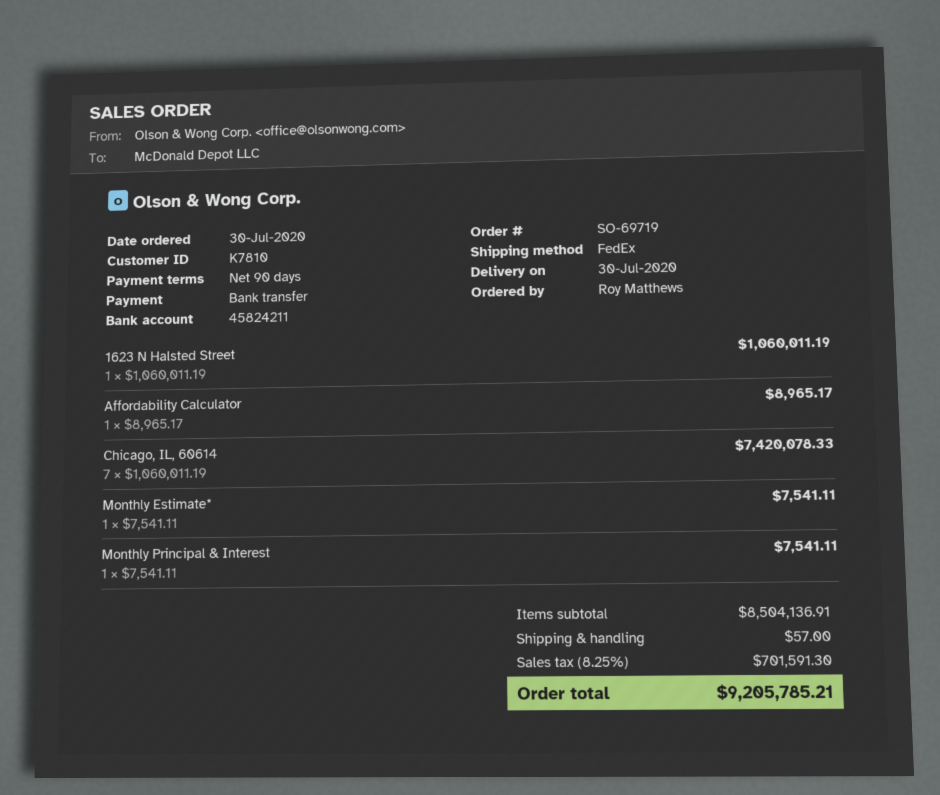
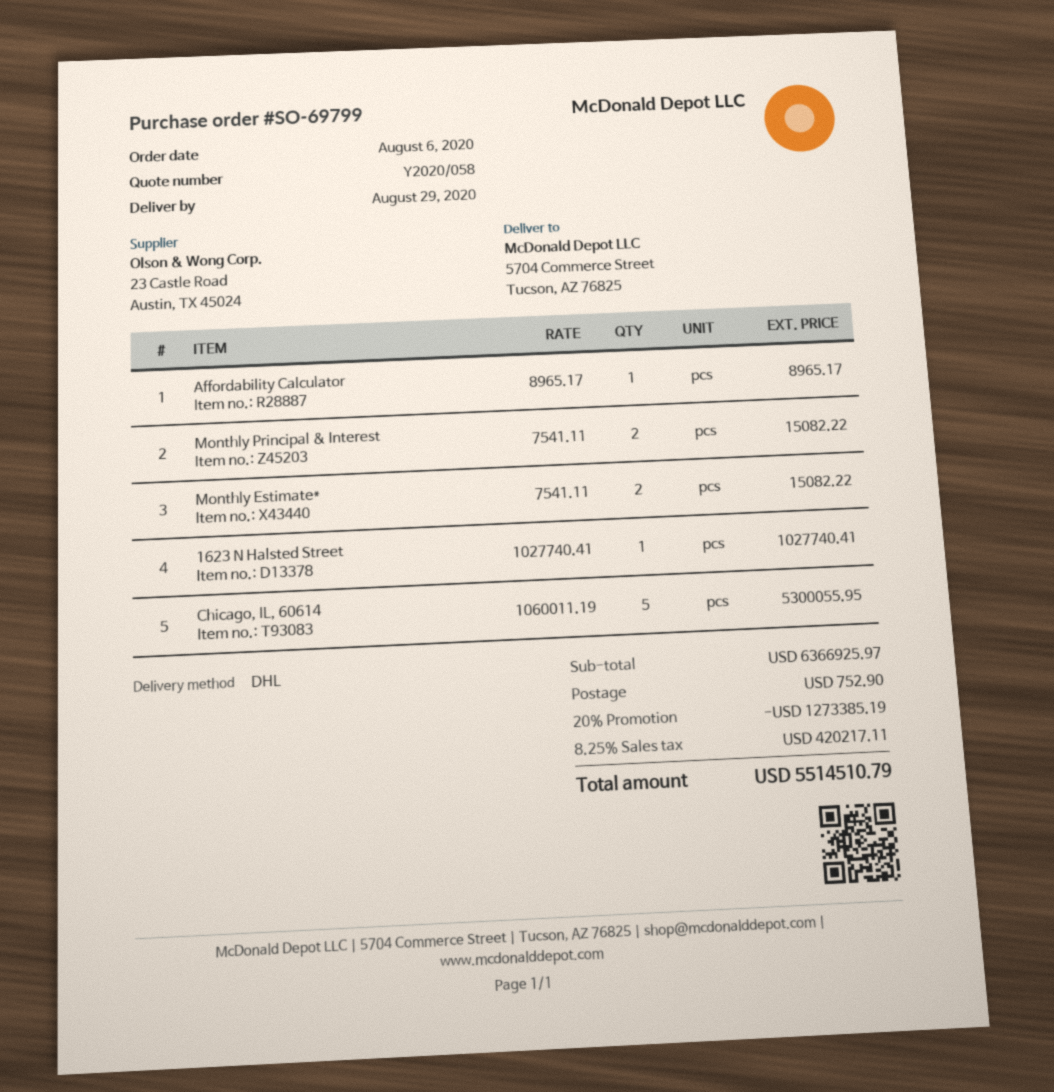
order number: SO-69719 -> SO-69799
order date: 2020-07-30 -> 2020-08-06
delivery date: 2020-07-30 -> 2020-08-29
shipping method: FedEx -> DHL
1623 N Halsted Street: 1 x 1060011.19 = 1060011.19 -> 1 x 1027740.41 = 1027740.41
Chicago, IL, 60614: 7 x 1060011.19 = 7420078.33 -> 5 x 1060011.19 = 5300055.95
Monthly Estimate*: 1 x 7541.11 = 7541.11 -> 2 x 7541.11 = 15082.22
Monthly Principal & Interest: 1 x 7541.11 = 7541.11 -> 2 x 7541.11 = 15082.22
subtotal: 8504136.91 -> 6366925.97
discount: none -> 20% = 1273385.19
shipping: 57.00 -> 752.90
tax: 8.25% = 701591.30 -> 8.25% = 420217.11
total: 9205785.21 -> 5514510.79

